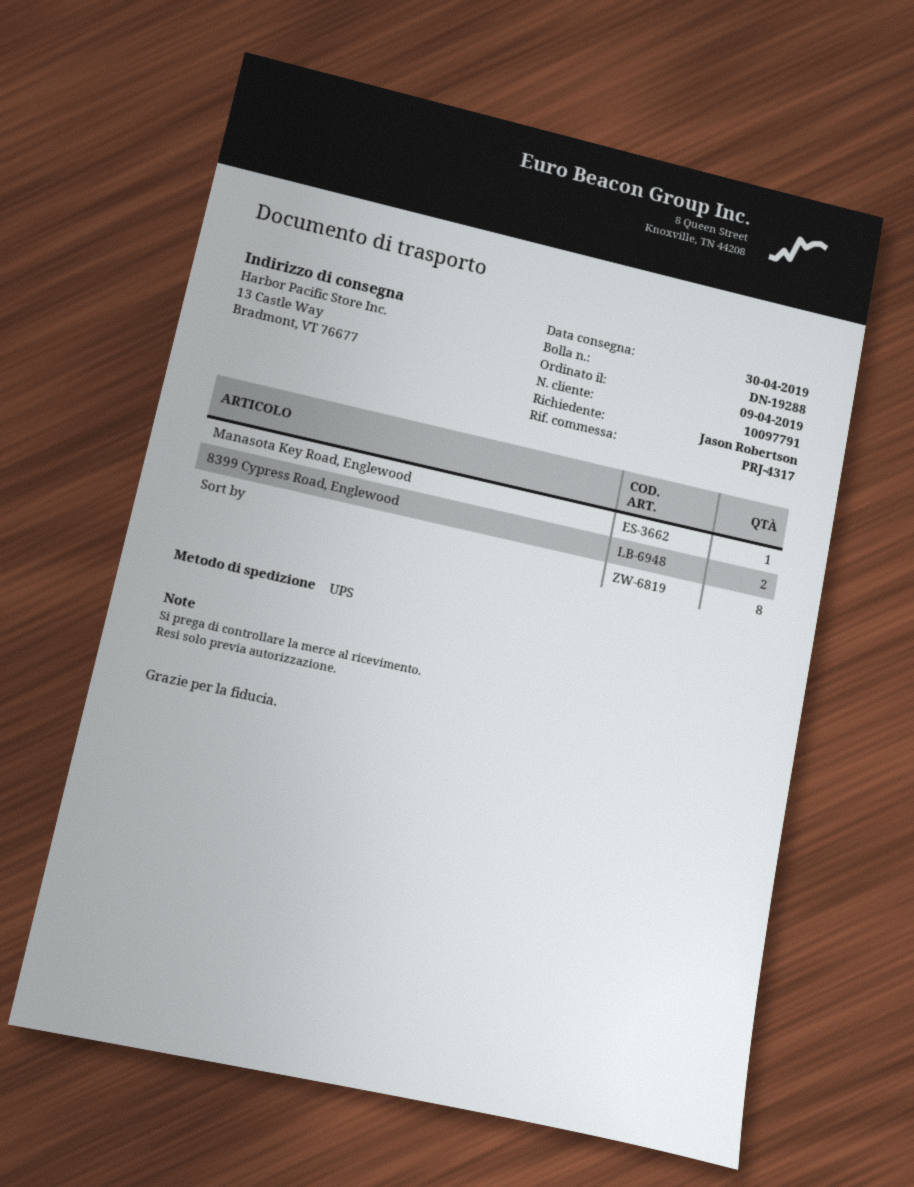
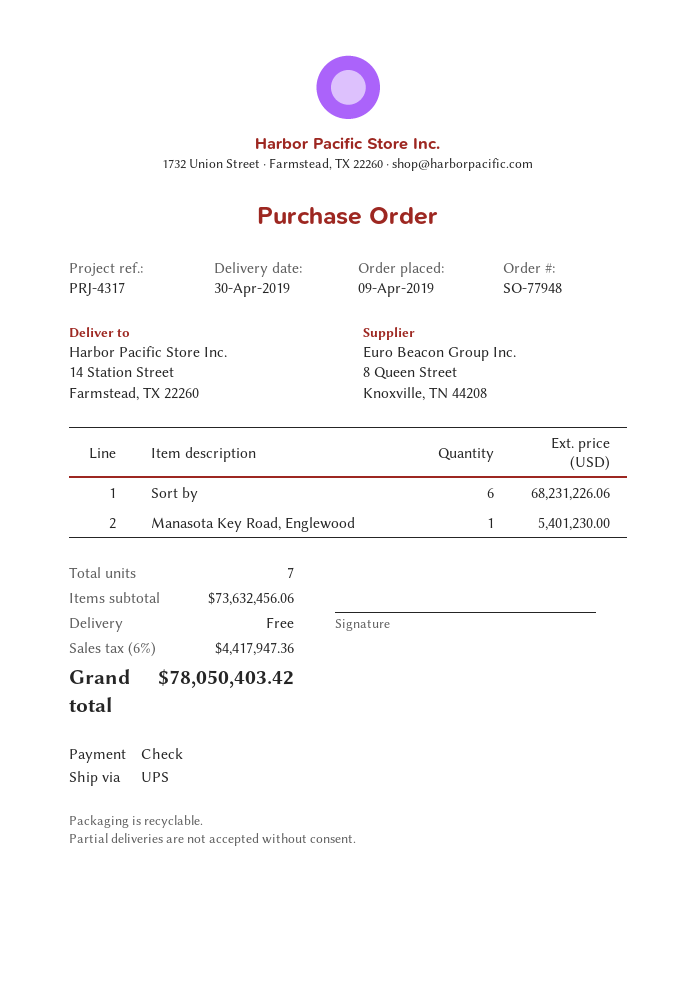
ship to: 13 Castle Way, Bradmont, VT 76677 -> 14 Station Street, Farmstead, TX 22260
8399 Cypress Road, Englewood: 2 -> none
Sort by: 8 -> 6

